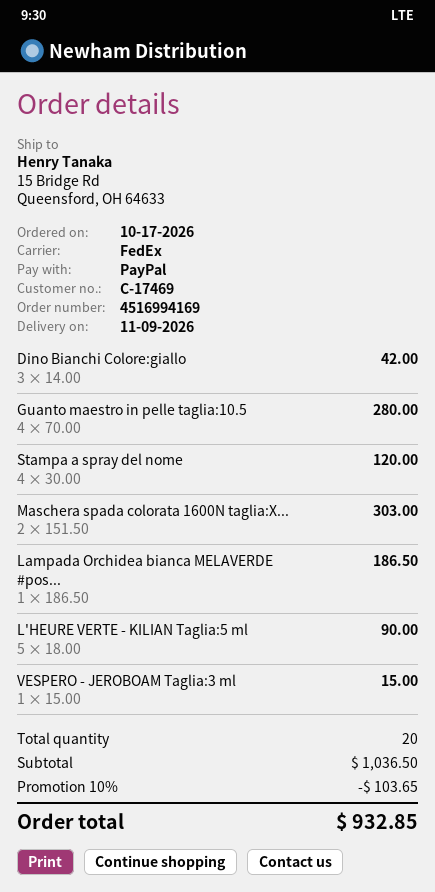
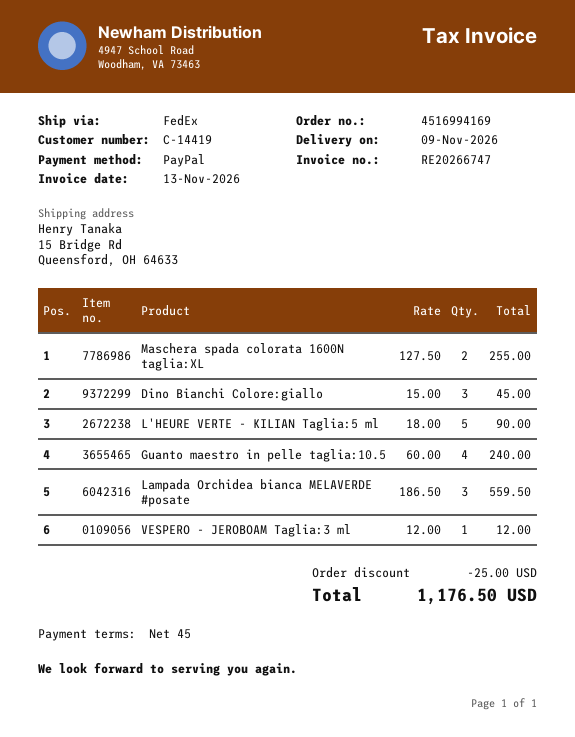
customer number: C-17469 -> C-14419
Dino Bianchi Colore:giallo: 3 x 14.00 = 42.00 -> 3 x 15.00 = 45.00
Guanto maestro in pelle taglia:10.5: 4 x 70.00 = 280.00 -> 4 x 60.00 = 240.00
Stampa a spray del nome: 4 x 30.00 = 120.00 -> none
Maschera spada colorata 1600N taglia:X...: 2 x 151.50 = 303.00 -> 2 x 127.50 = 255.00
Lampada Orchidea bianca MELAVERDE #pos...: 1 x 186.50 = 186.50 -> 3 x 186.50 = 559.50
VESPERO - JEROBOAM Taglia:3 ml: 1 x 15.00 = 15.00 -> 1 x 12.00 = 12.00
discount: 103.65 -> 25.00
total: 932.85 -> 1176.50

